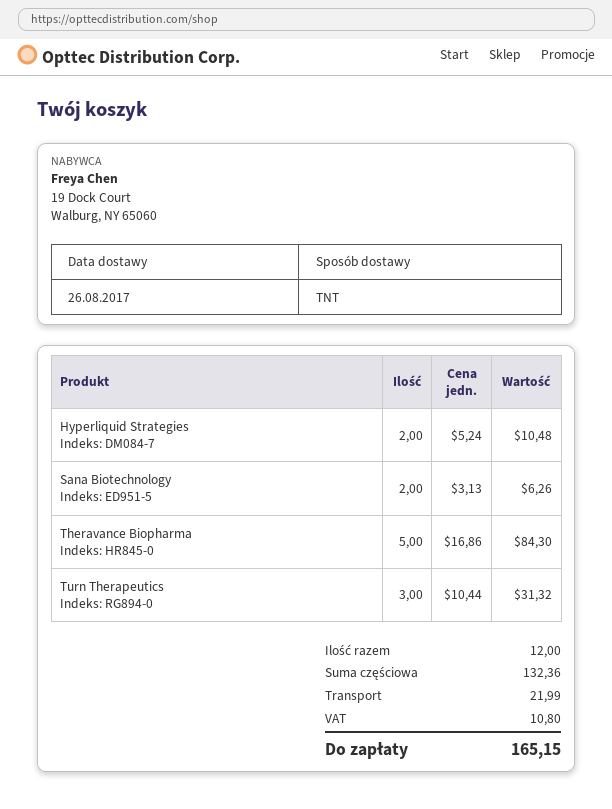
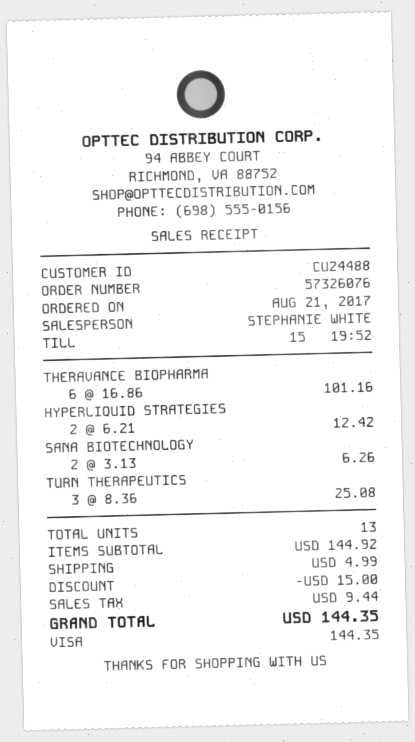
Hyperliquid Strategies: 2 x 5.24 = 10.48 -> 2 x 6.21 = 12.42
Theravance Biopharma: 5 x 16.86 = 84.30 -> 6 x 16.86 = 101.16
Turn Therapeutics: 3 x 10.44 = 31.32 -> 3 x 8.36 = 25.08
total quantity: 12 -> 13
subtotal: 132.36 -> 144.92
discount: none -> 15.00
shipping: 21.99 -> 4.99
tax: 10.80 -> 9.44
total: 165.15 -> 144.35

